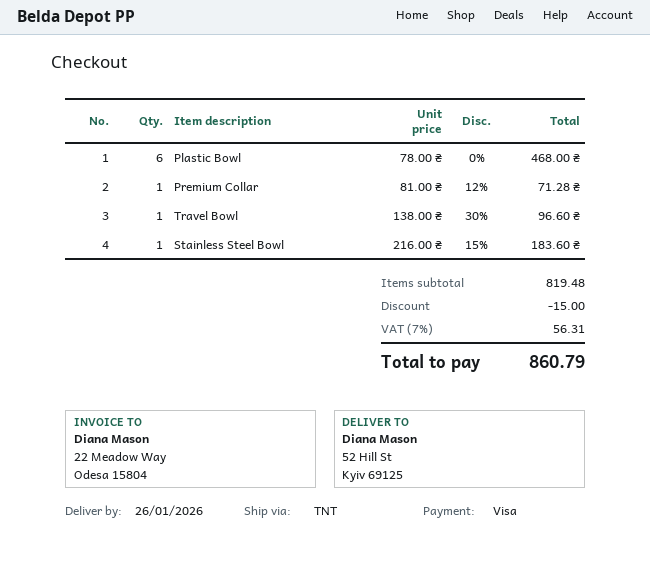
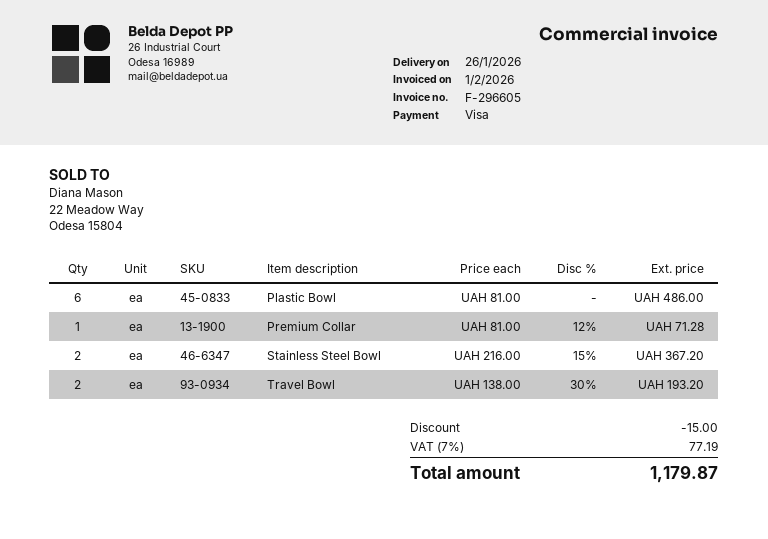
Plastic Bowl: 6 x 78.00 = 468.00 -> 6 x 81.00 = 486.00
Travel Bowl: 1 x 138.00 - 30% = 96.60 -> 2 x 138.00 - 30% = 193.20
Stainless Steel Bowl: 1 x 216.00 - 15% = 183.60 -> 2 x 216.00 - 15% = 367.20
tax: 7% = 56.31 -> 7% = 77.19
total: 860.79 -> 1179.87

